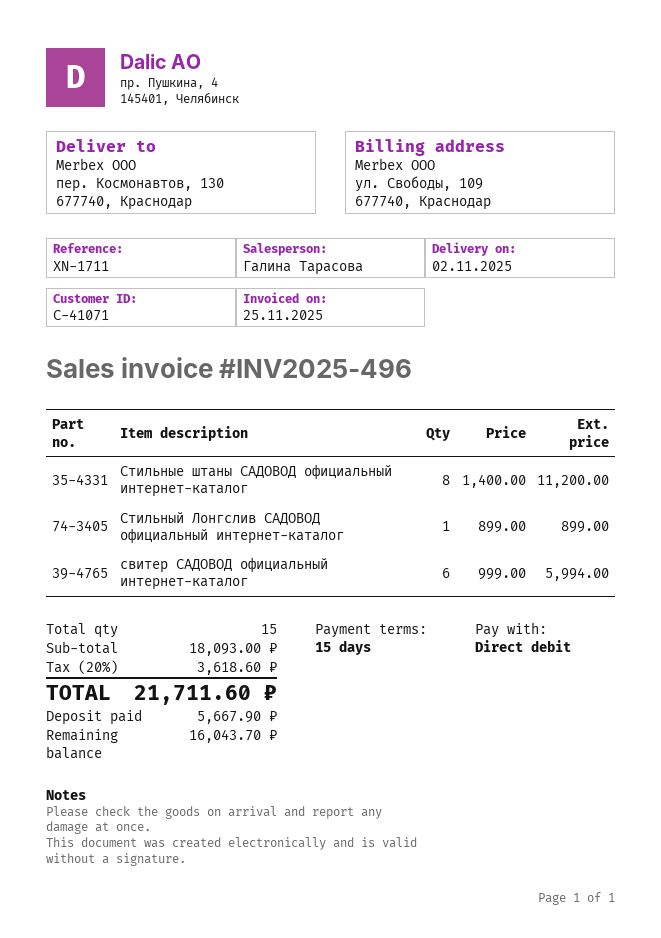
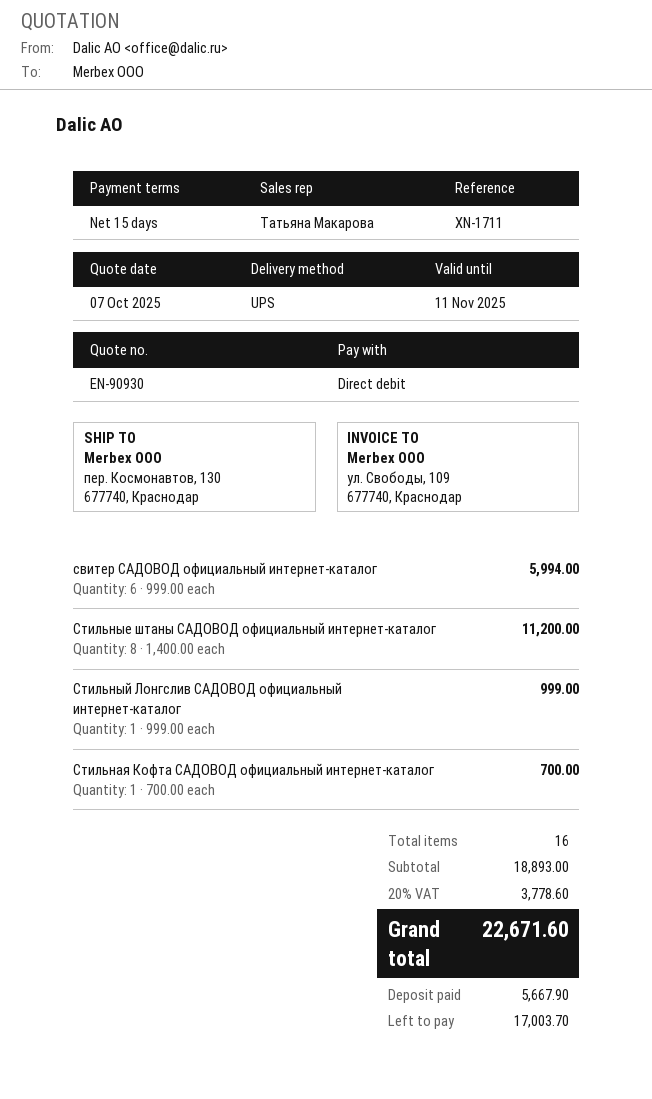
sales rep: Галина Тарасова -> Татьяна Макарова
Стильный Лонгслив САДОВОД официальный интернет-каталог: 1 x 899.00 = 899.00 -> 1 x 999.00 = 999.00
Стильная Кофта САДОВОД официальный интернет-каталог: none -> 1 x 700.00 = 700.00
total quantity: 15 -> 16
subtotal: 18093.00 -> 18893.00
tax: 20% = 3618.60 -> 20% = 3778.60
total: 21711.60 -> 22671.60
balance: 16043.70 -> 17003.70

